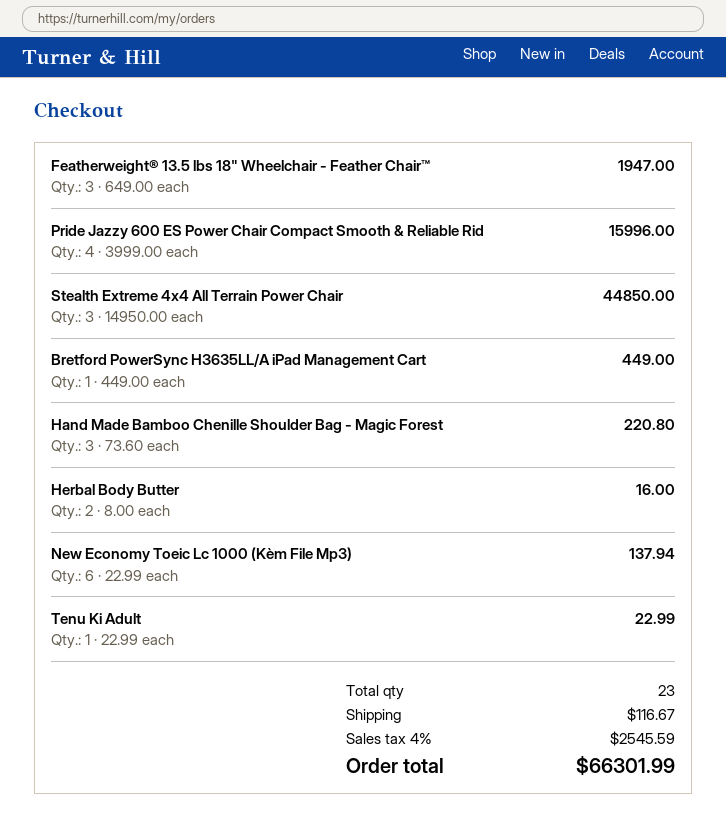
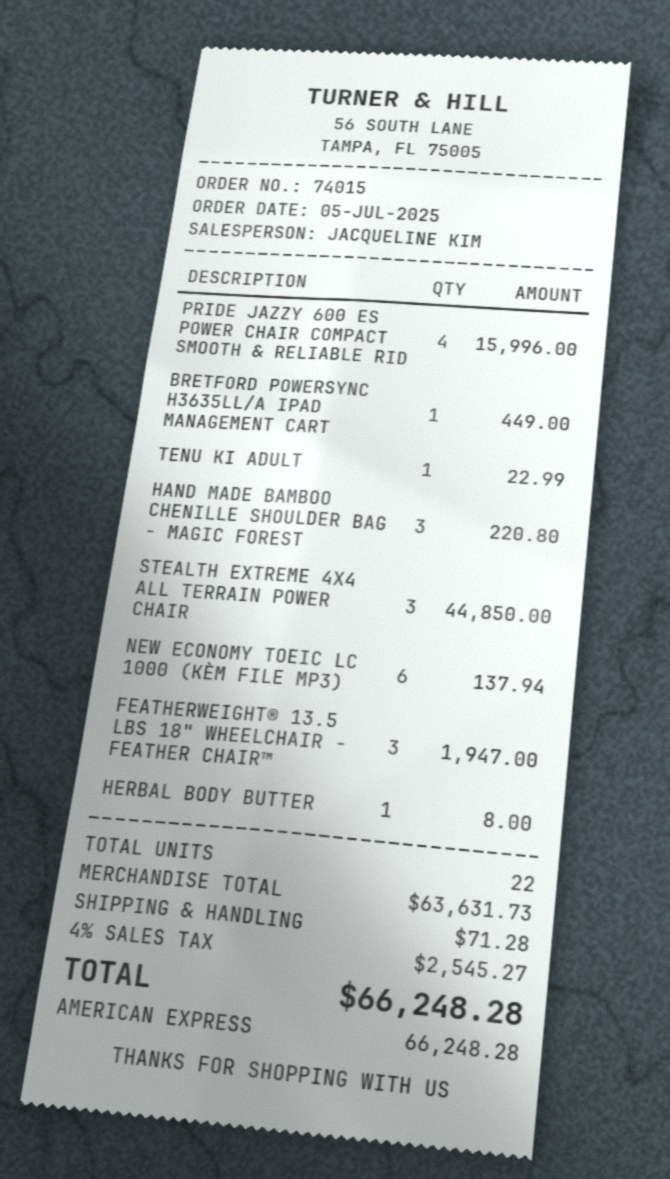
Herbal Body Butter: 2 for 16.00 -> 1 for 8.00
total quantity: 23 -> 22
shipping: 116.67 -> 71.28
tax: 4% = 2545.59 -> 4% = 2545.27
total: 66301.99 -> 66248.28

